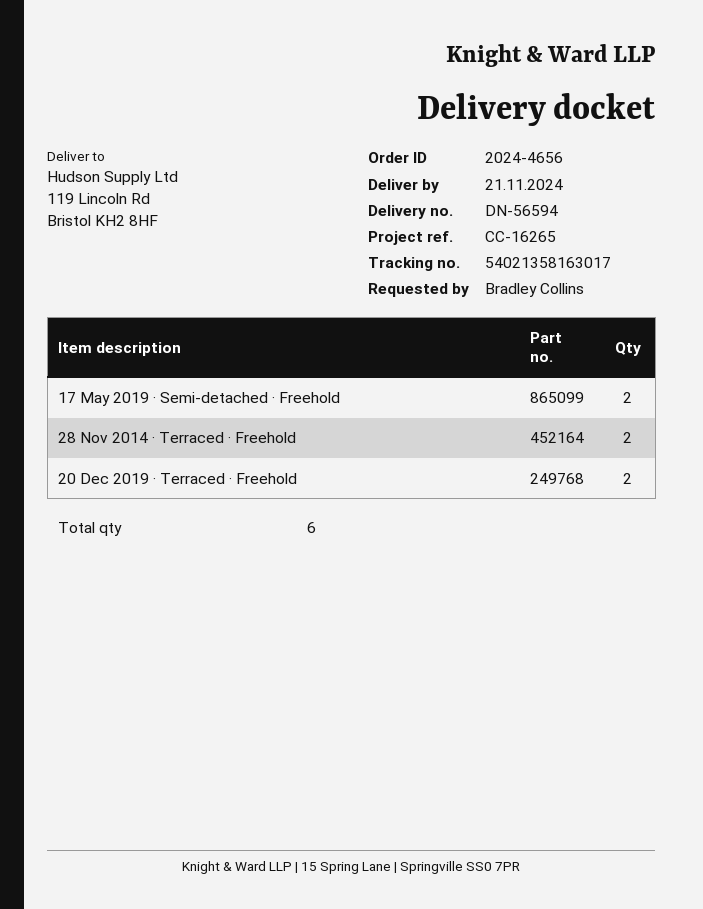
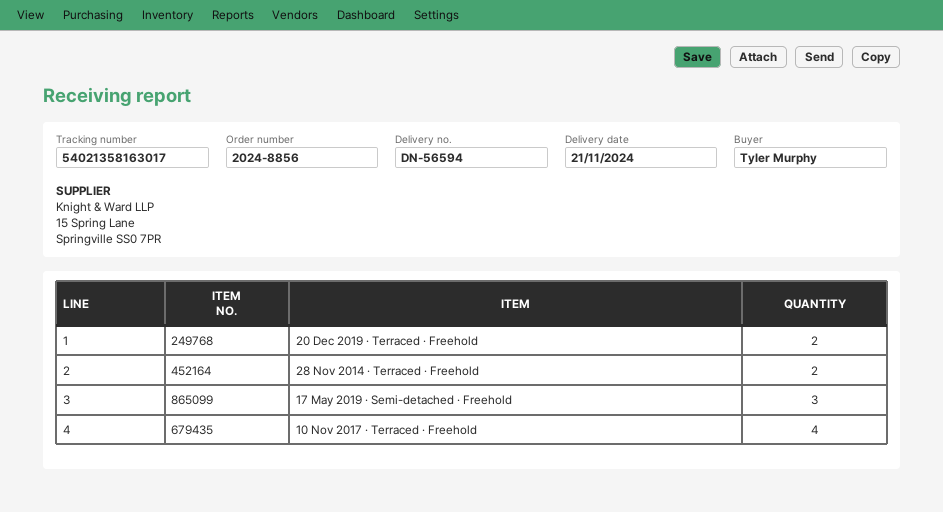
order number: 2024-4656 -> 2024-8856
ordered by: Bradley Collins -> Tyler Murphy
17 May 2019 · Semi-detached · Freehold: 2 -> 3
10 Nov 2017 · Terraced · Freehold: none -> 4

